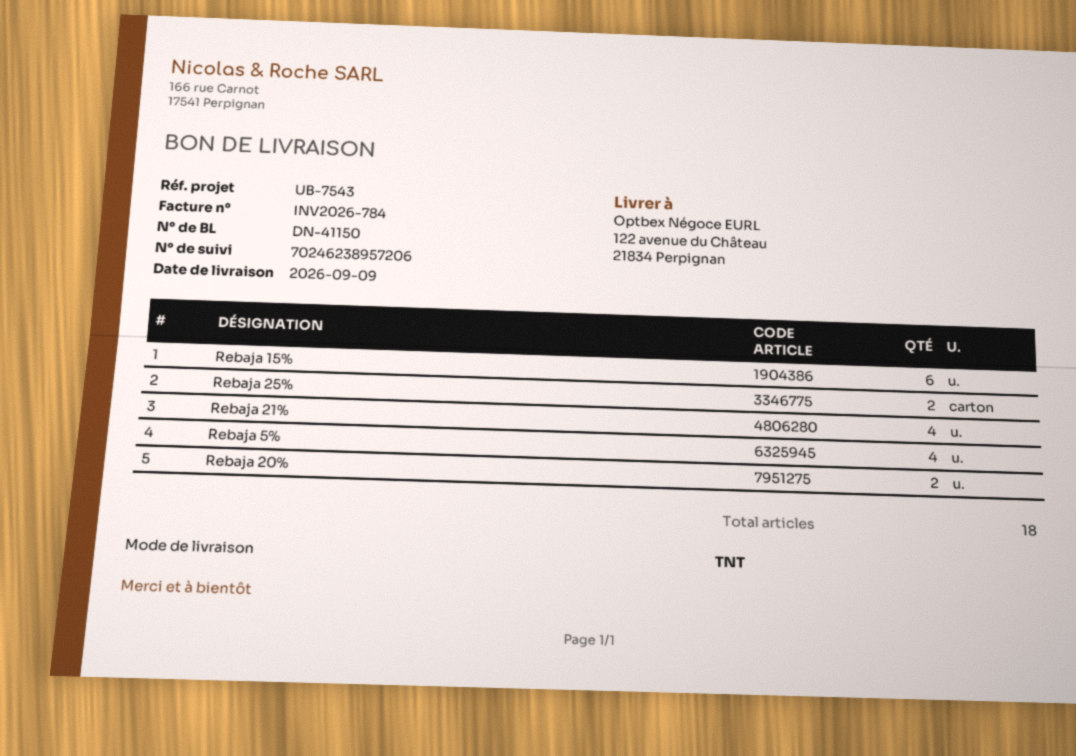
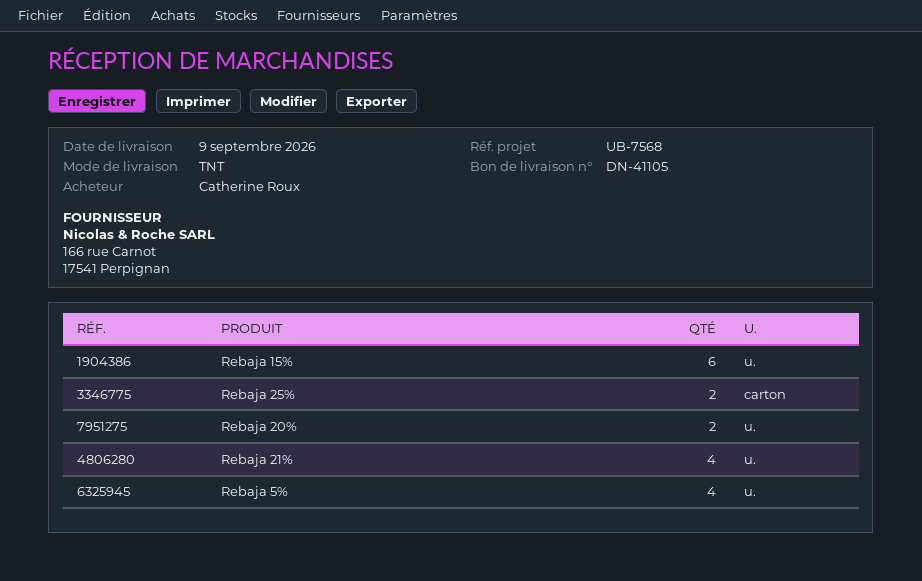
delivery note number: DN-41150 -> DN-41105
reference: UB-7543 -> UB-7568

